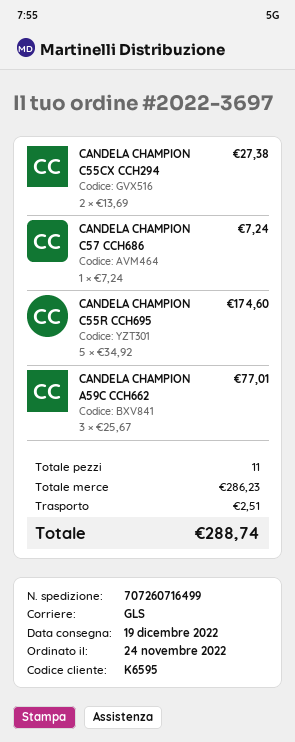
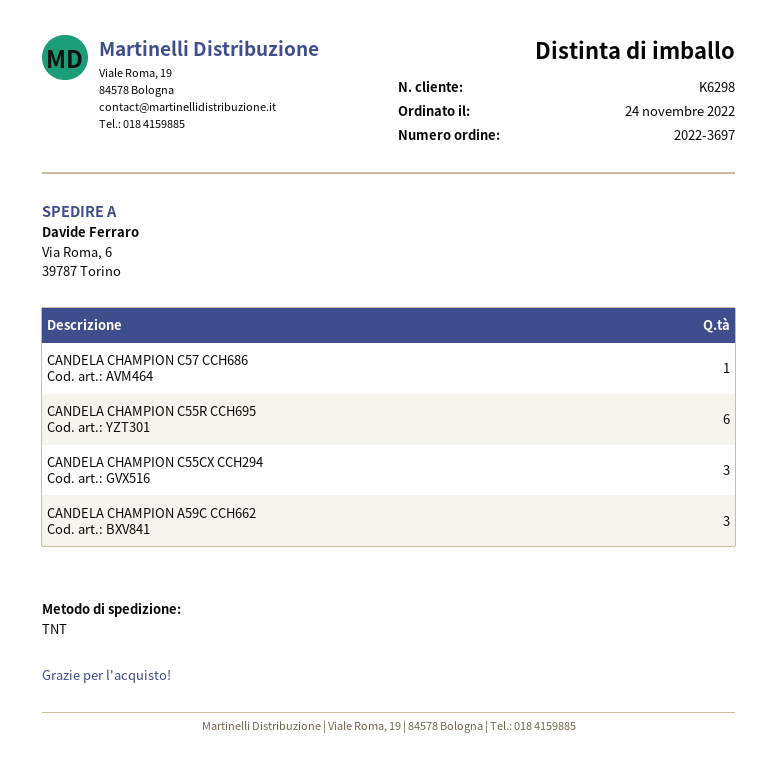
customer number: K6595 -> K6298
shipping method: GLS -> TNT
CANDELA CHAMPION C55CX CCH294: 2 -> 3
CANDELA CHAMPION C55R CCH695: 5 -> 6

